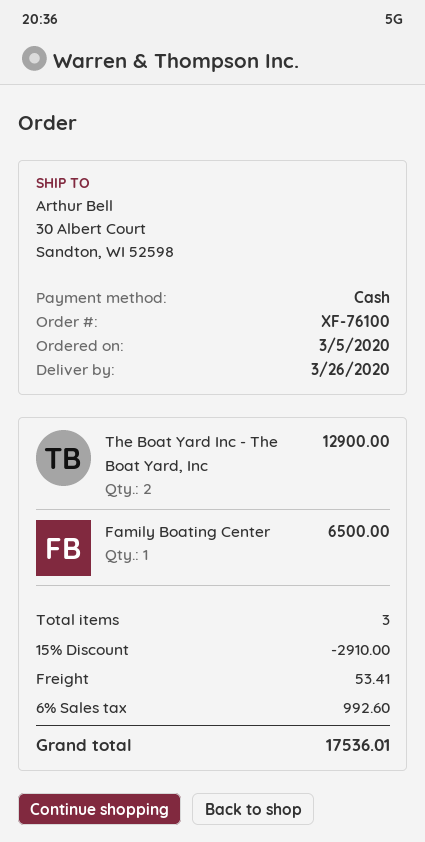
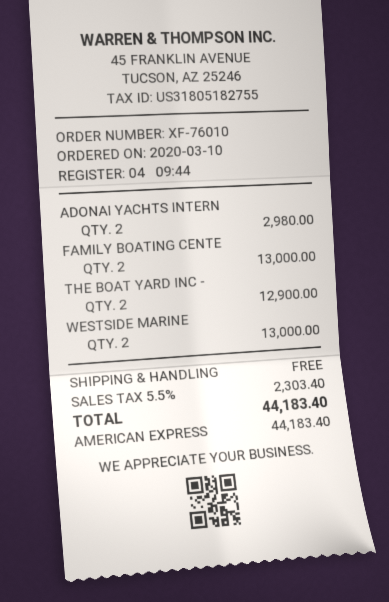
order number: XF-76100 -> XF-76010
order date: 2020-03-05 -> 2020-03-10
payment method: cash -> American Express
Family Boating Center: 1 for 6500.00 -> 2 for 13000.00
ADONAI YACHTS INTERN: none -> 2 for 2980.00
WESTSIDE MARINE: none -> 2 for 13000.00
discount: 15% = 2910.00 -> none
shipping: 53.41 -> 0.00
tax: 6% = 992.60 -> 5.5% = 2303.40
total: 17536.01 -> 44183.40

